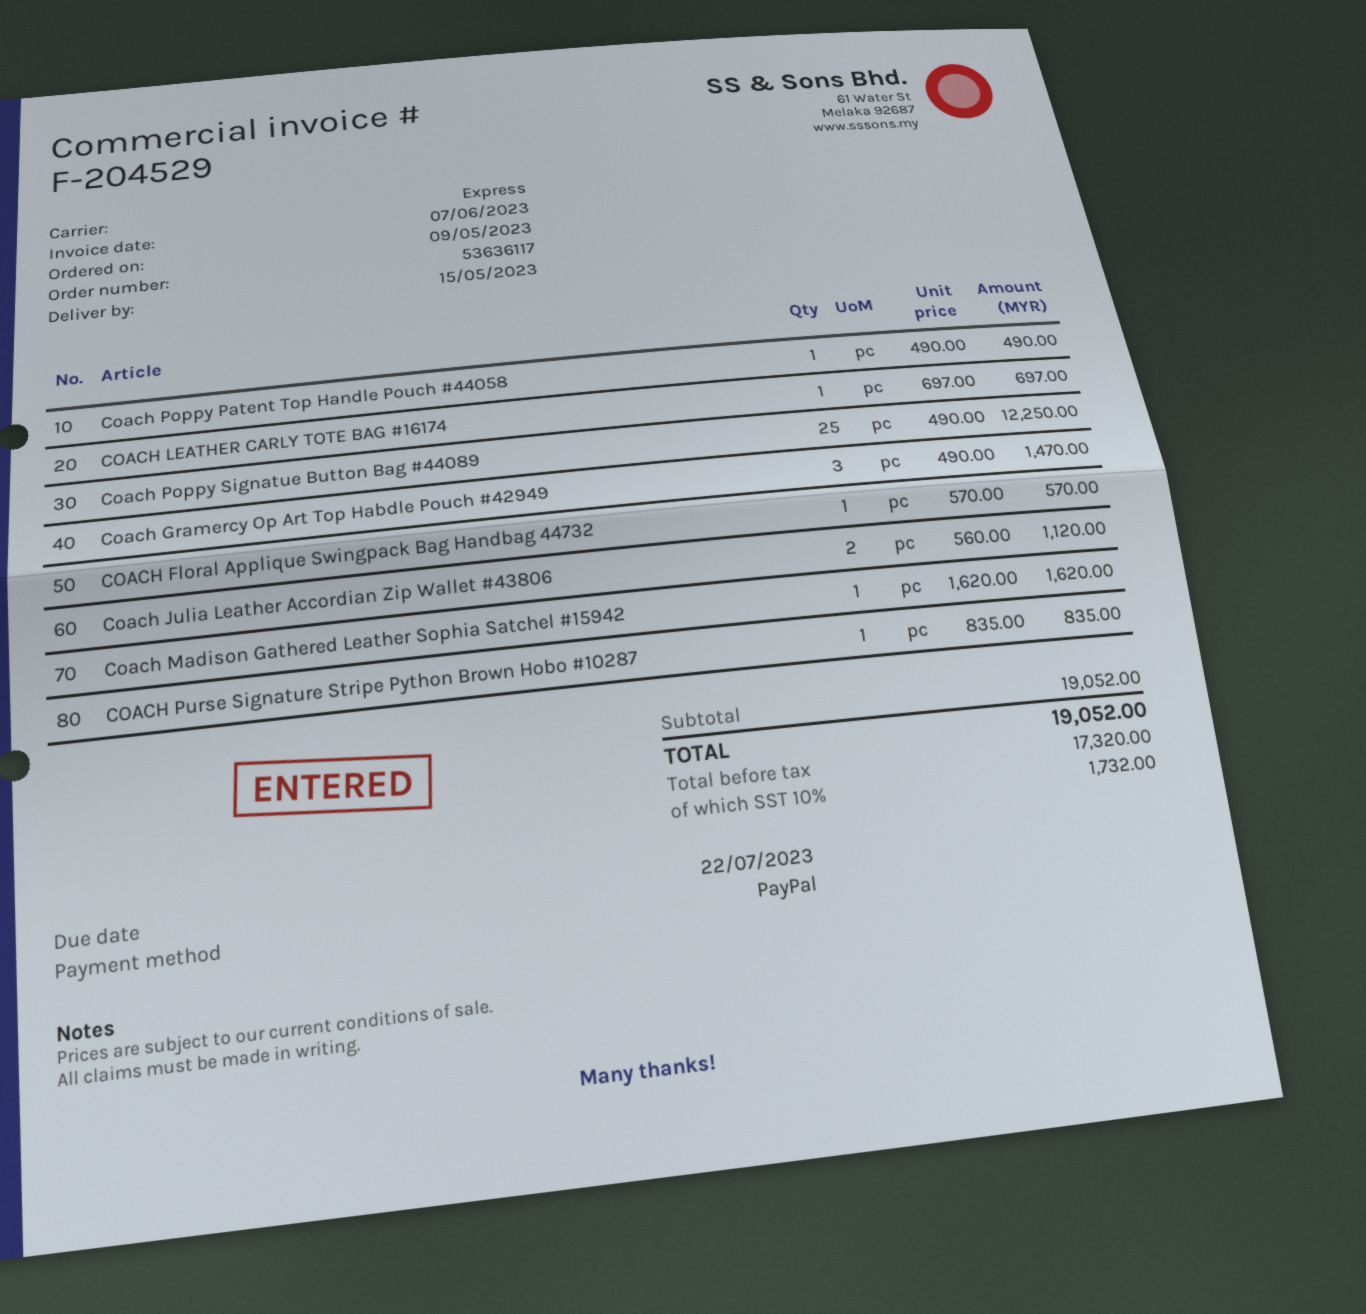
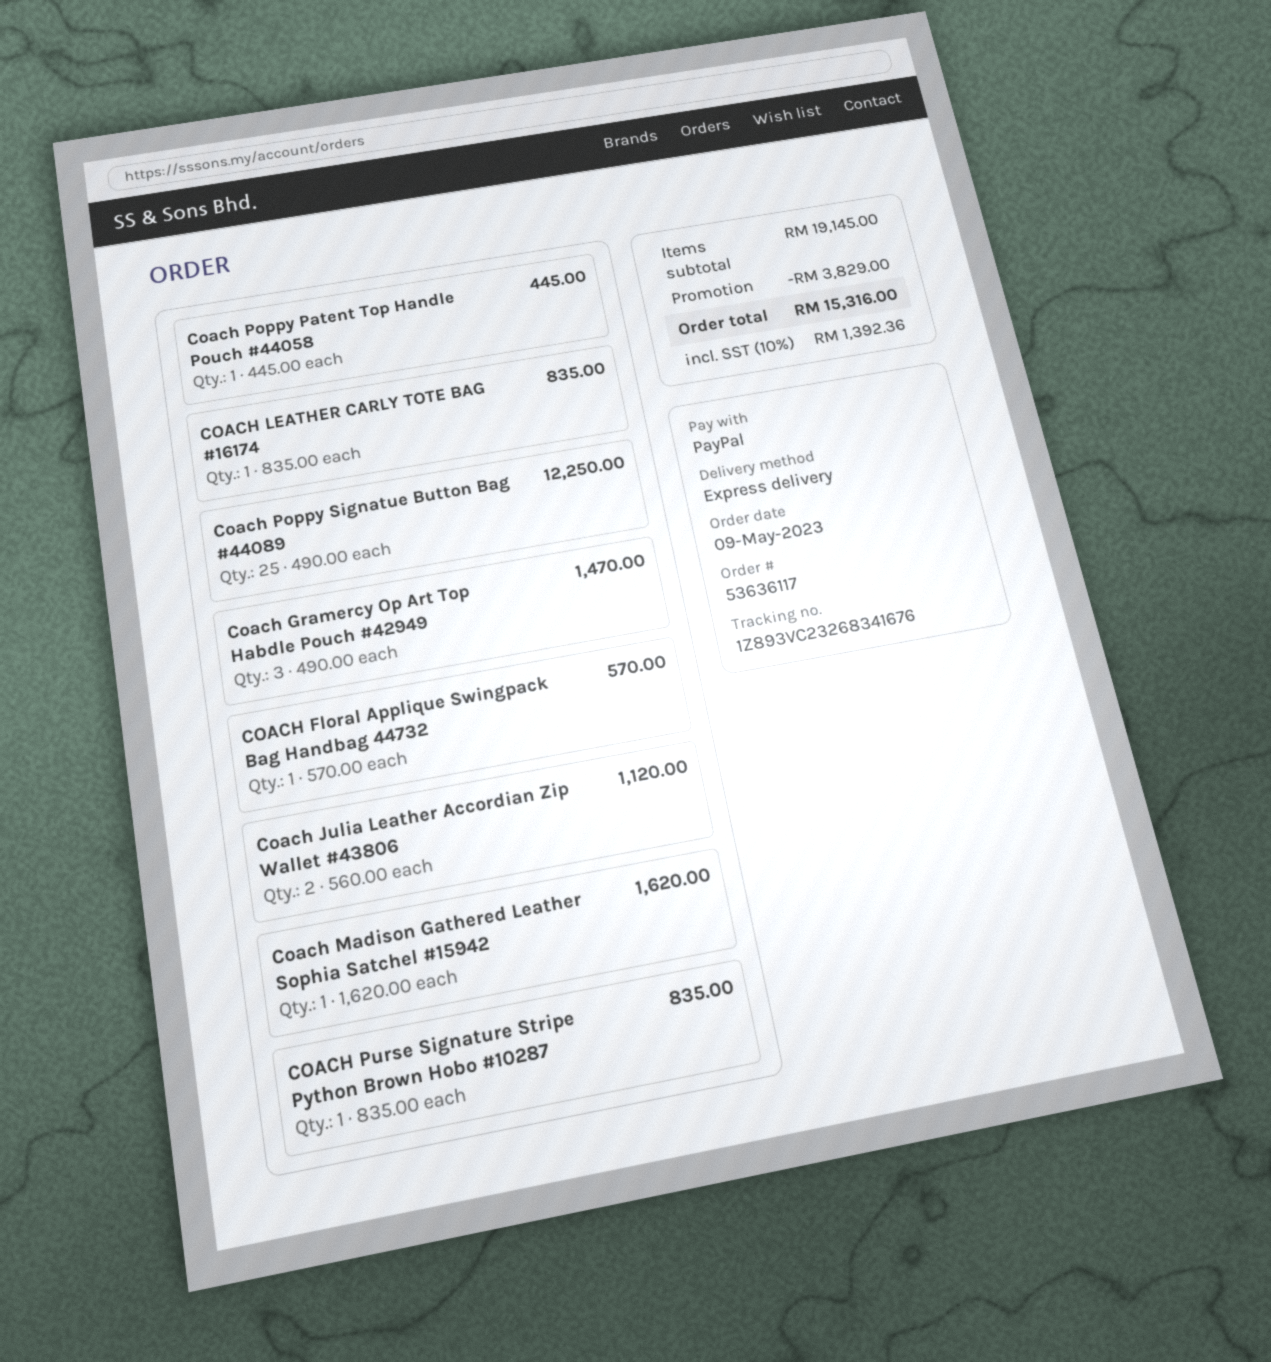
Coach Poppy Patent Top Handle Pouch #44058: 1 x 490.00 = 490.00 -> 1 x 445.00 = 445.00
COACH LEATHER CARLY TOTE BAG #16174: 1 x 697.00 = 697.00 -> 1 x 835.00 = 835.00
subtotal: 19052.00 -> 19145.00
discount: none -> 3829.00
tax: 10% = 1732.00 -> 10% = 1392.36
total: 19052.00 -> 15316.00

